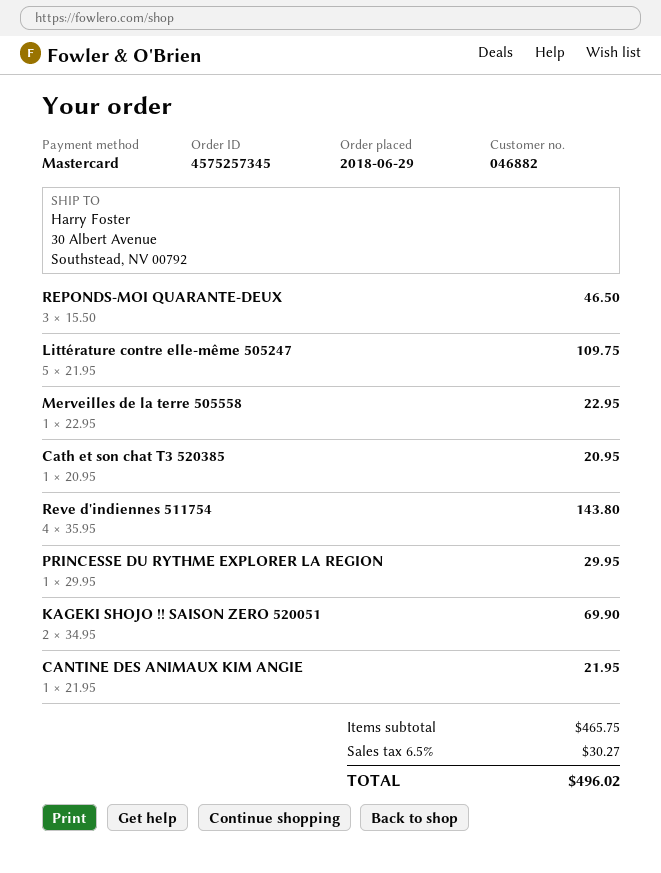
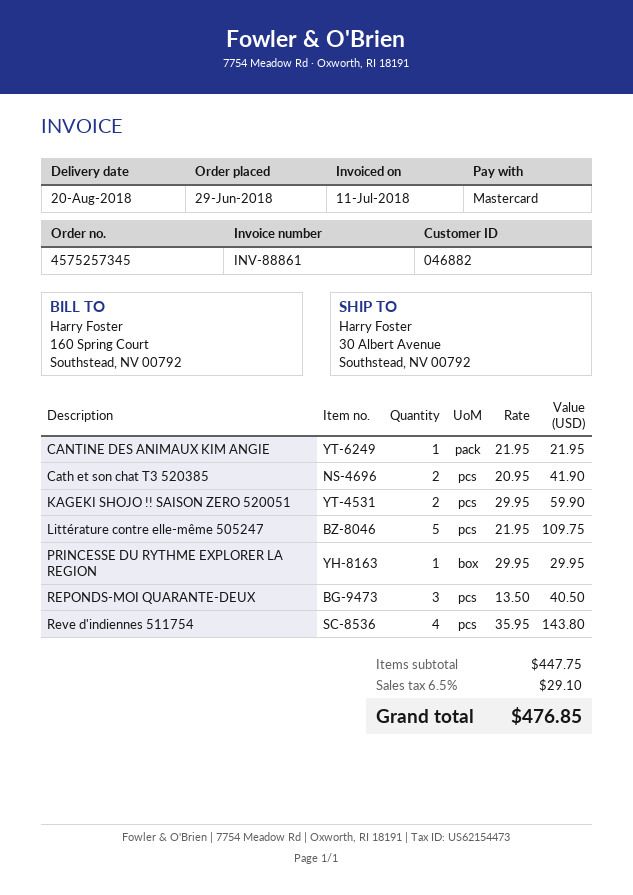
REPONDS-MOI QUARANTE-DEUX: 3 x 15.50 = 46.50 -> 3 x 13.50 = 40.50
Merveilles de la terre 505558: 1 x 22.95 = 22.95 -> none
Cath et son chat T3 520385: 1 x 20.95 = 20.95 -> 2 x 20.95 = 41.90
KAGEKI SHOJO !! SAISON ZERO 520051: 2 x 34.95 = 69.90 -> 2 x 29.95 = 59.90
subtotal: 465.75 -> 447.75
tax: 6.5% = 30.27 -> 6.5% = 29.10
total: 496.02 -> 476.85

